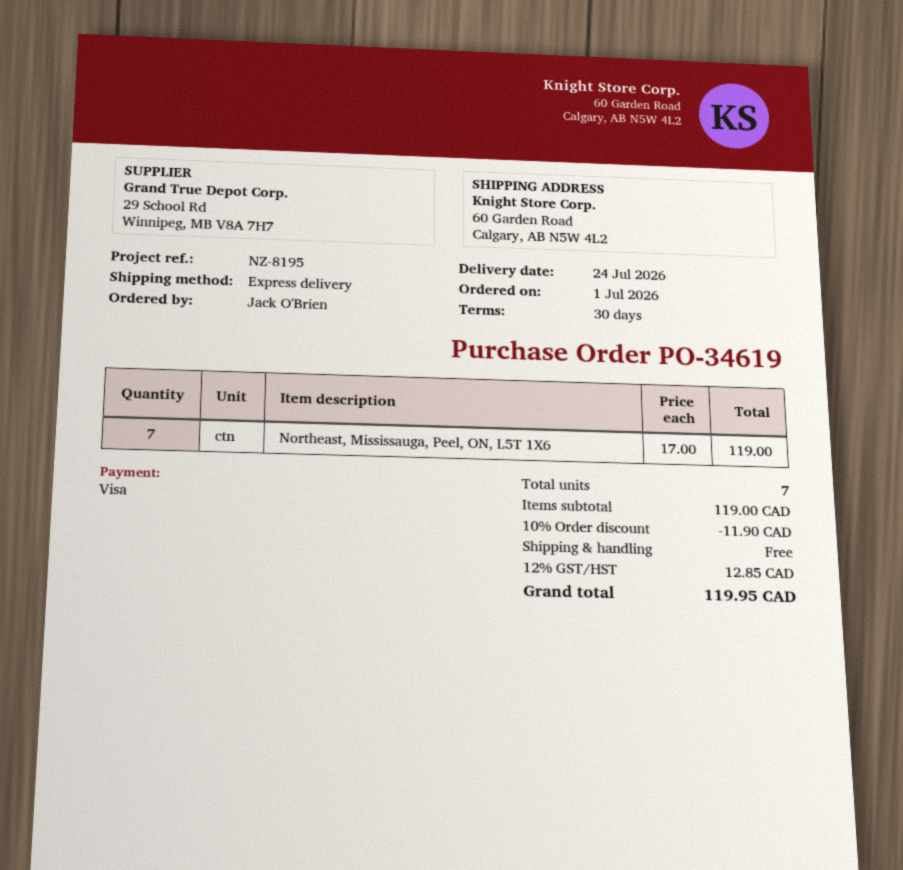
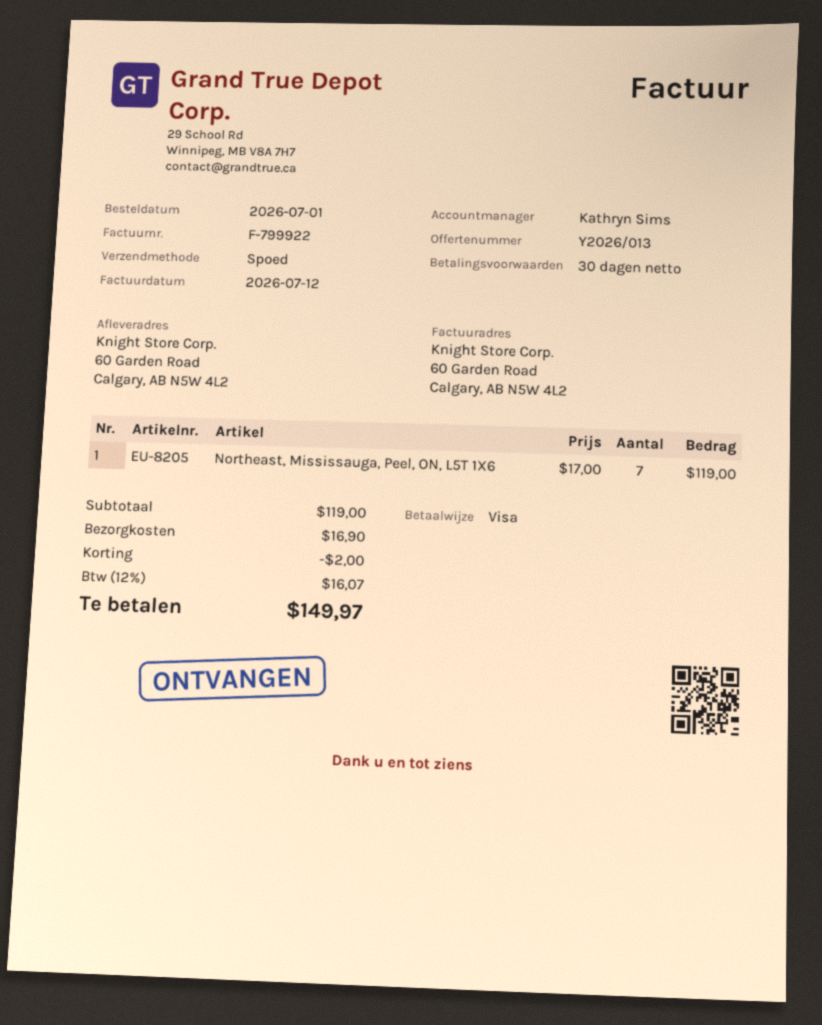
discount: 11.90 -> 2.00
shipping: 0.00 -> 16.90
tax: 12% = 12.85 -> 12% = 16.07
total: 119.95 -> 149.97

